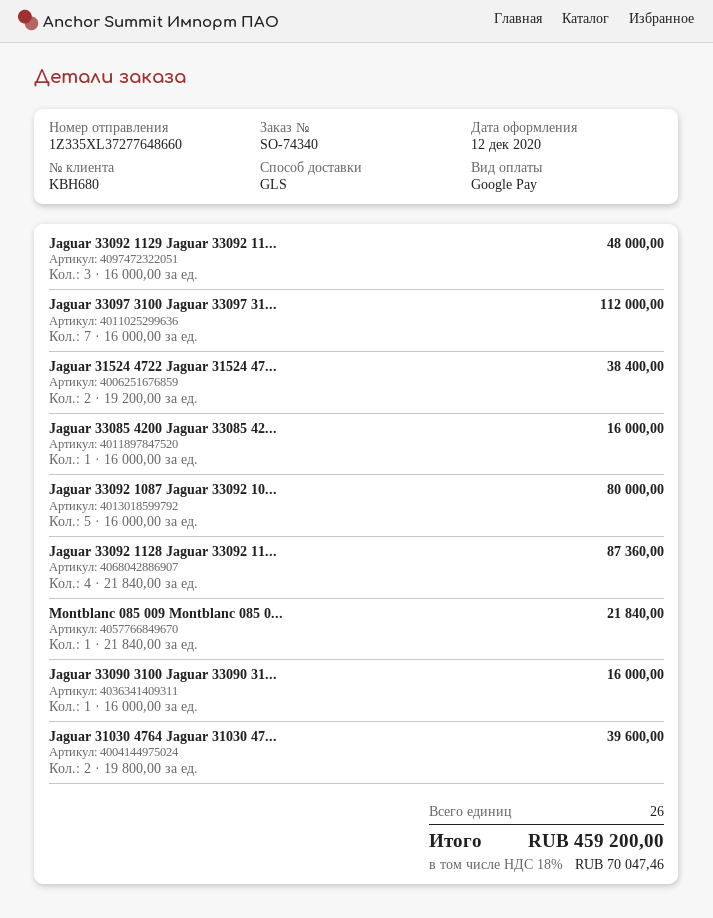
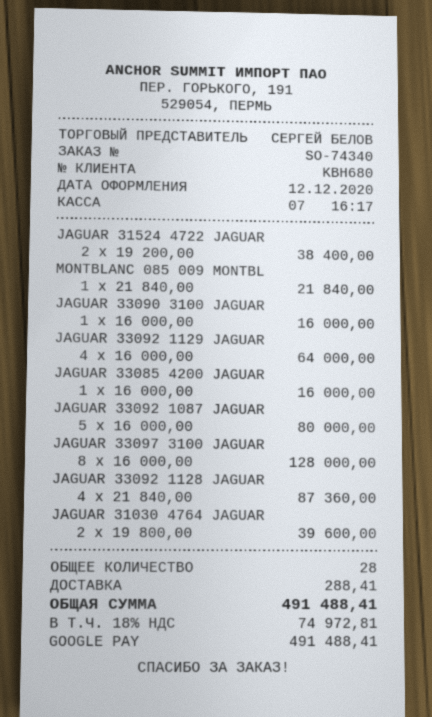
Jaguar 33092 1129 Jaguar 33092 11...: 3 x 16000.00 = 48000.00 -> 4 x 16000.00 = 64000.00
Jaguar 33097 3100 Jaguar 33097 31...: 7 x 16000.00 = 112000.00 -> 8 x 16000.00 = 128000.00
total quantity: 26 -> 28
shipping: none -> 288.41
tax: 18% = 70047.46 -> 18% = 74972.81
total: 459200.00 -> 491488.41

